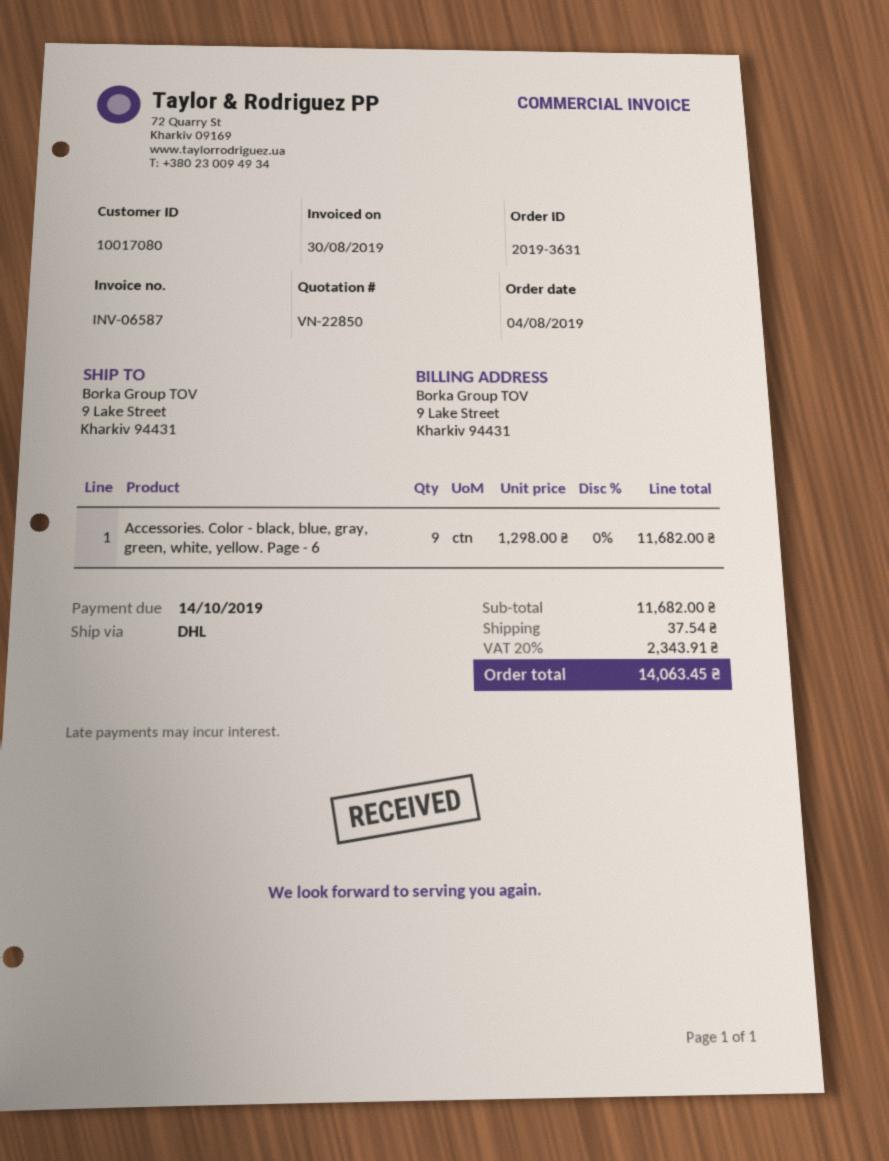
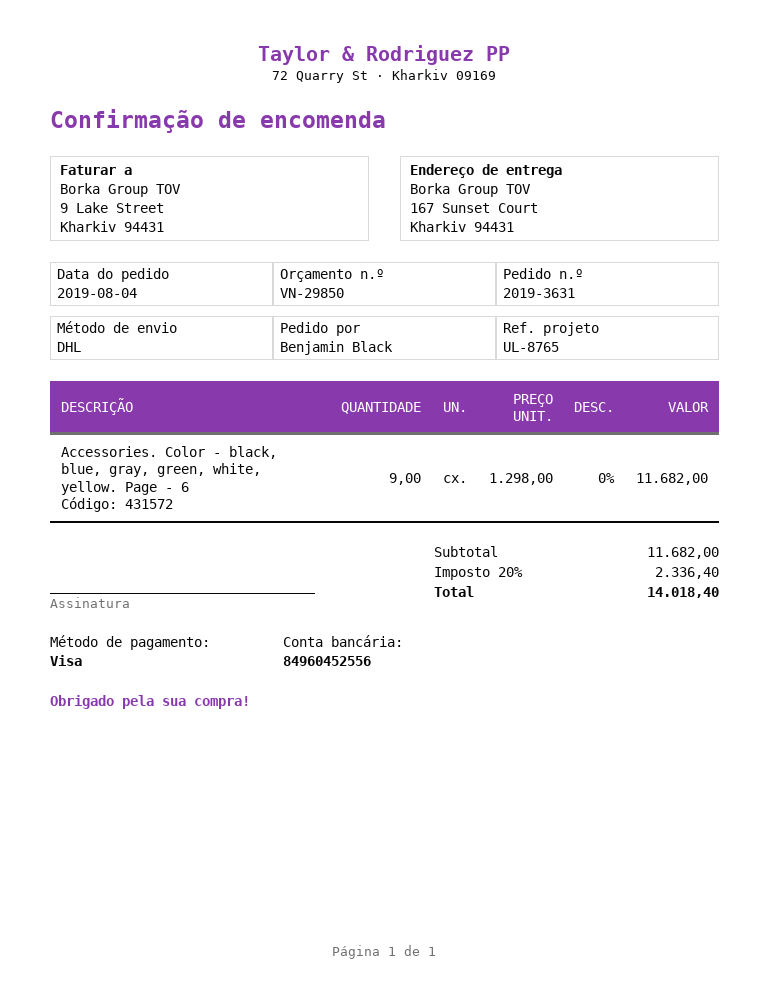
quote number: VN-22850 -> VN-29850
ship to: 9 Lake Street, Kharkiv 94431 -> 167 Sunset Court, Kharkiv 94431
shipping: 37.54 -> none
tax: 20% = 2343.91 -> 20% = 2336.40
total: 14063.45 -> 14018.40

